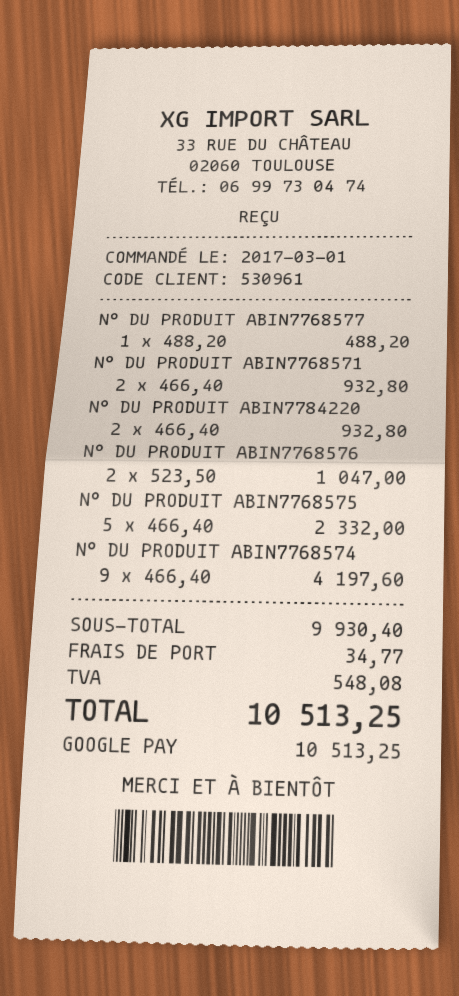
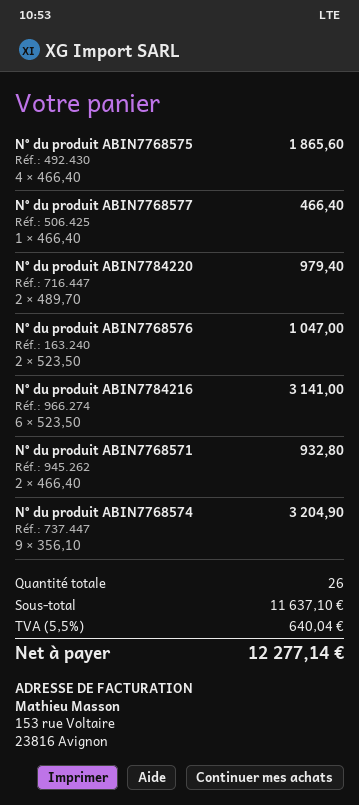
N° DU PRODUIT ABIN7768577: 1 x 488.20 = 488.20 -> 1 x 466.40 = 466.40
N° DU PRODUIT ABIN7784220: 2 x 466.40 = 932.80 -> 2 x 489.70 = 979.40
N° DU PRODUIT ABIN7768575: 5 x 466.40 = 2332.00 -> 4 x 466.40 = 1865.60
N° DU PRODUIT ABIN7768574: 9 x 466.40 = 4197.60 -> 9 x 356.10 = 3204.90
N° du produit ABIN7784216: none -> 6 x 523.50 = 3141.00
subtotal: 9930.40 -> 11637.10
shipping: 34.77 -> none
tax: 548.08 -> 640.04
total: 10513.25 -> 12277.14

